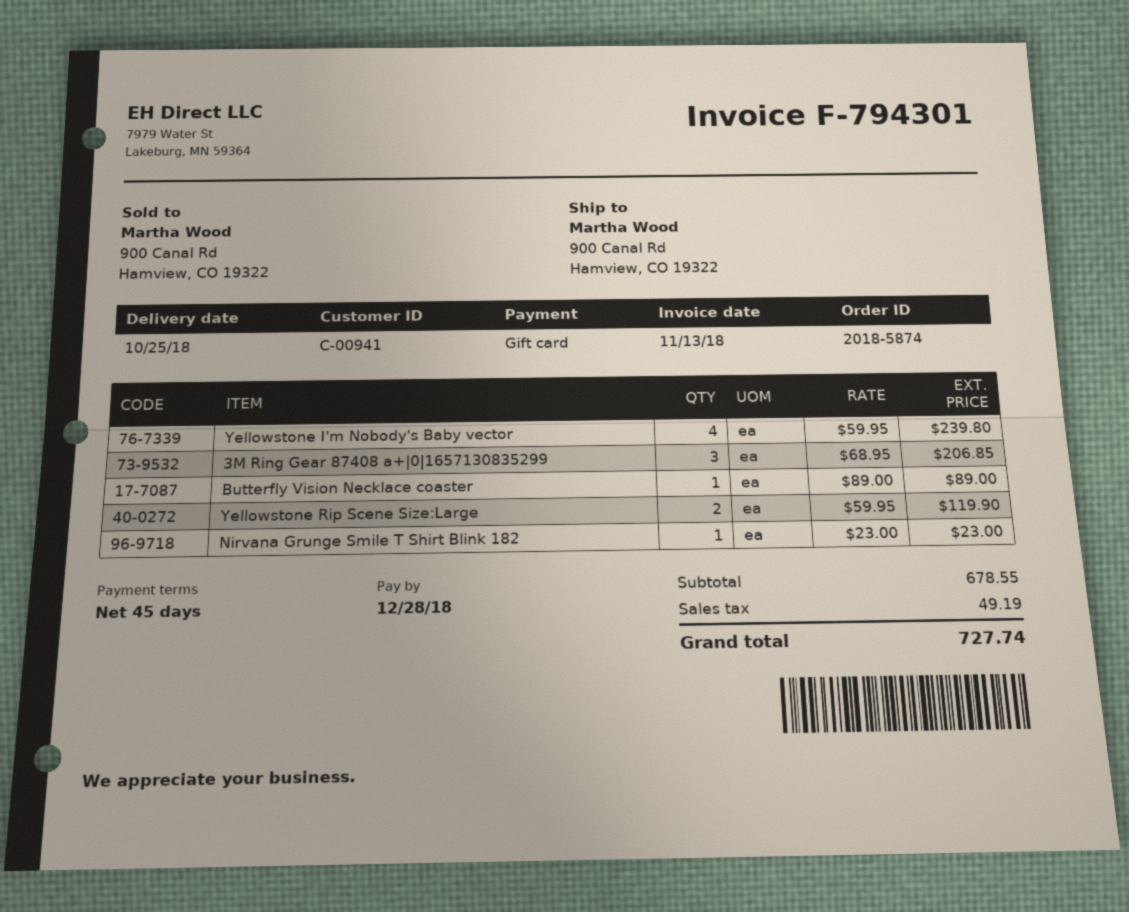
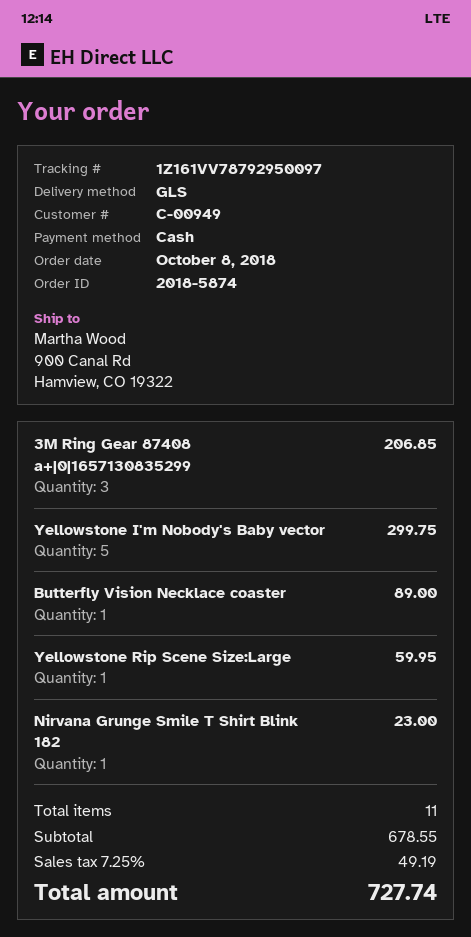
customer number: C-00941 -> C-00949
payment method: gift card -> cash
Yellowstone I'm Nobody's Baby vector: 4 for 239.80 -> 5 for 299.75
Yellowstone Rip Scene Size:Large: 2 for 119.90 -> 1 for 59.95

